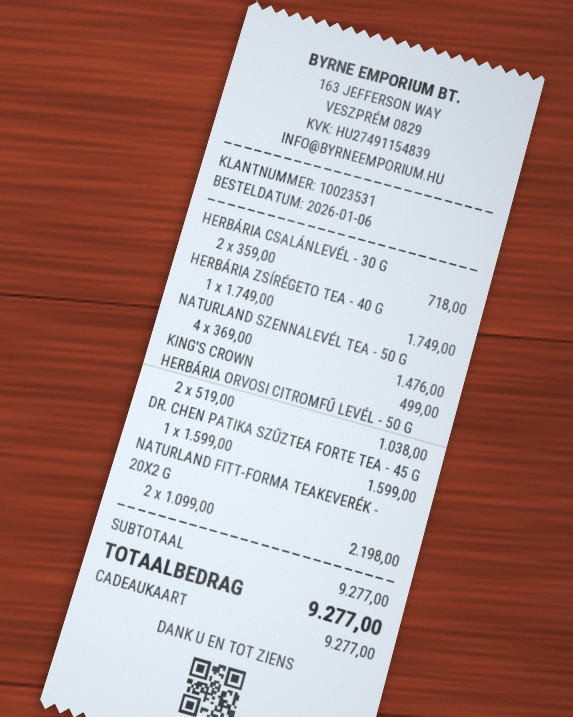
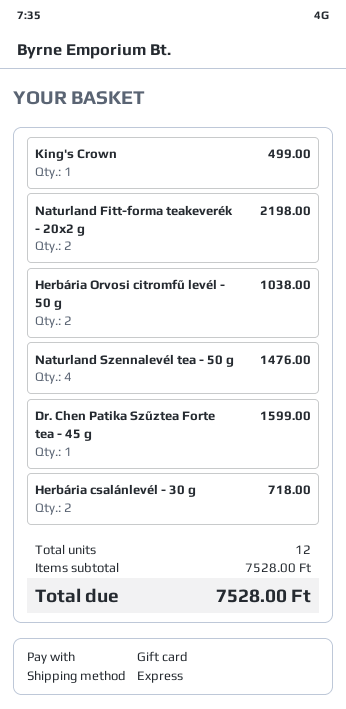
HERBÁRIA ZSÍRÉGETO TEA - 40 G: 1 for 1749.00 -> none
subtotal: 9277.00 -> 7528.00
total: 9277.00 -> 7528.00

